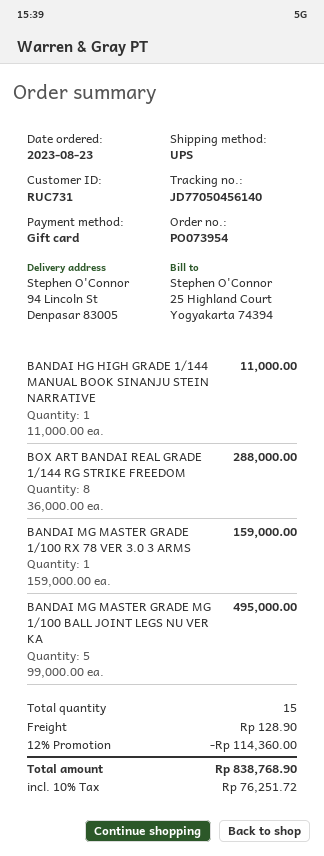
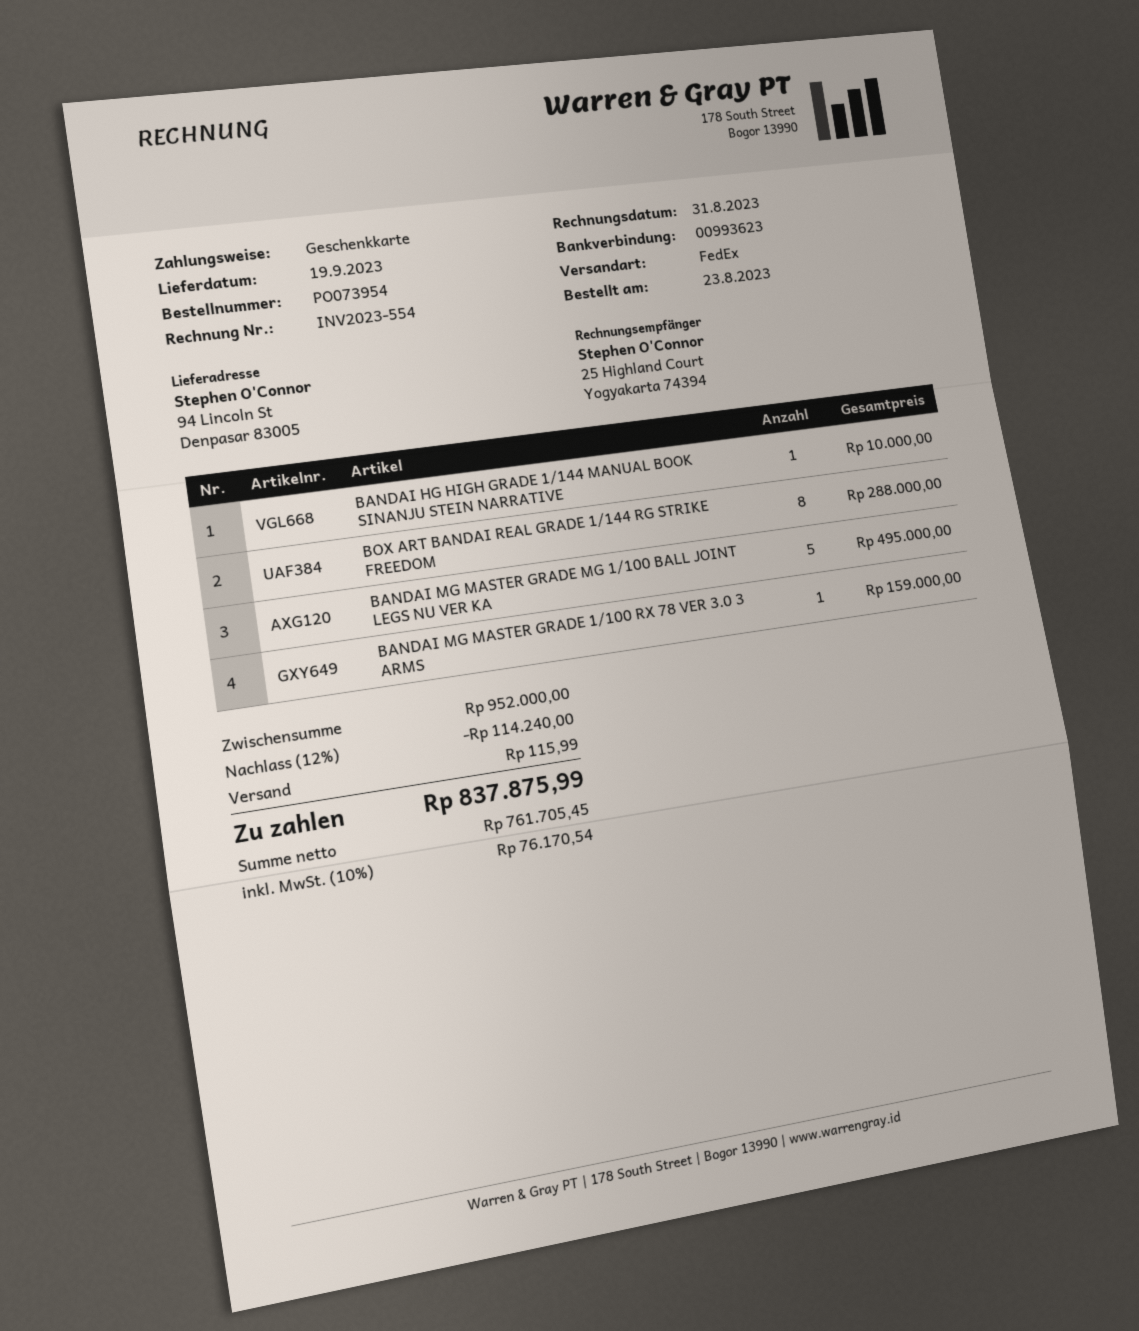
shipping method: UPS -> FedEx
BANDAI HG HIGH GRADE 1/144 MANUAL BOOK SINANJU STEIN NARRATIVE: 1 for 11000.00 -> 1 for 10000.00
discount: 12% = 114360.00 -> 12% = 114240.00
shipping: 128.90 -> 115.99
tax: 10% = 76251.72 -> 10% = 76170.54
total: 838768.90 -> 837875.99

